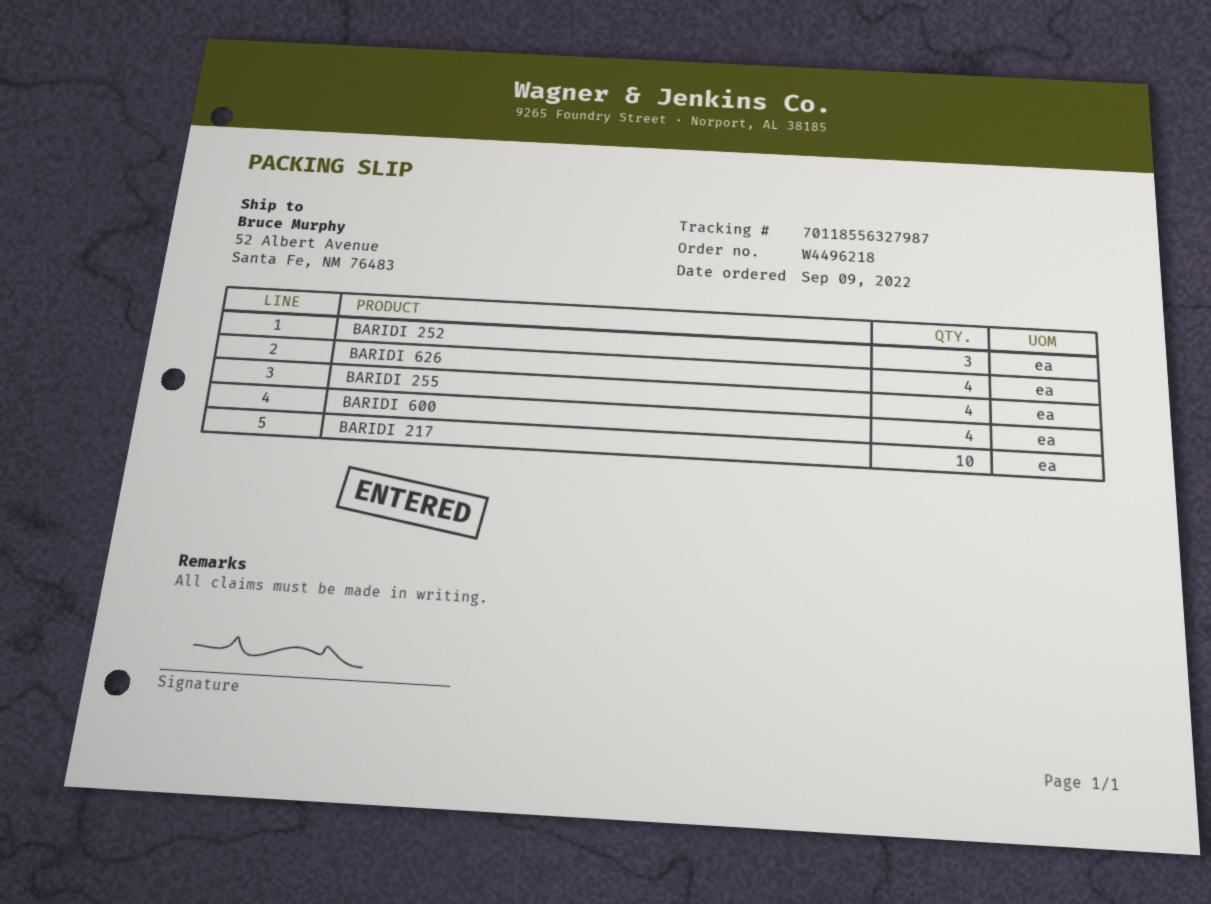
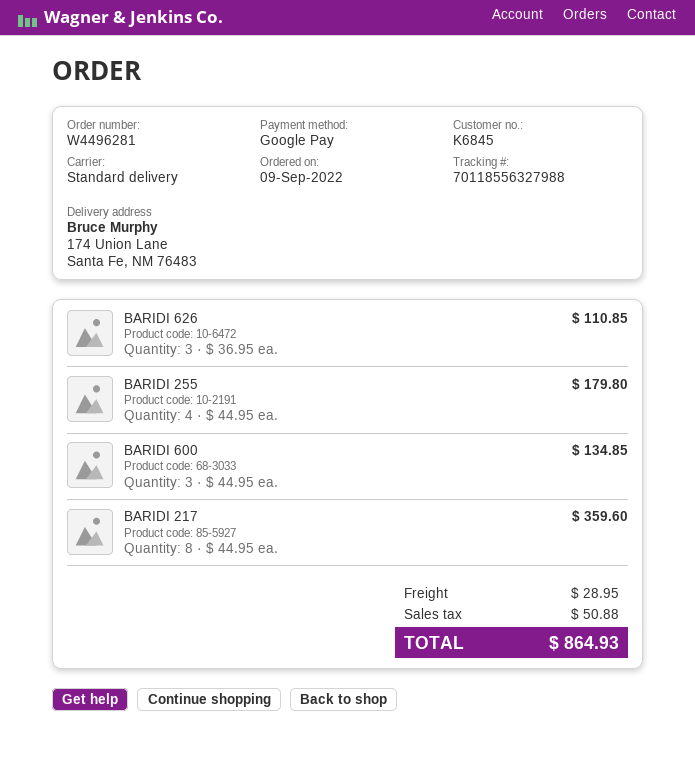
order number: W4496218 -> W4496281
tracking number: 70118556327987 -> 70118556327988
ship to: 52 Albert Avenue, Santa Fe, NM 76483 -> 174 Union Lane, Santa Fe, NM 76483
BARIDI 252: 3 -> none
BARIDI 626: 4 -> 3
BARIDI 600: 4 -> 3
BARIDI 217: 10 -> 8

